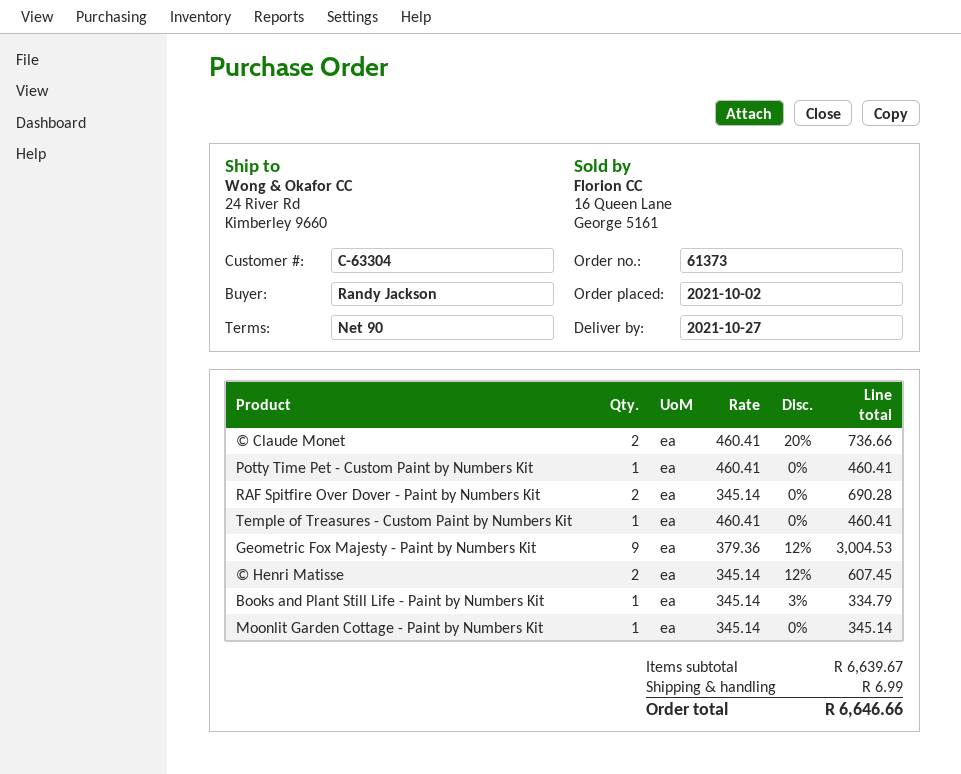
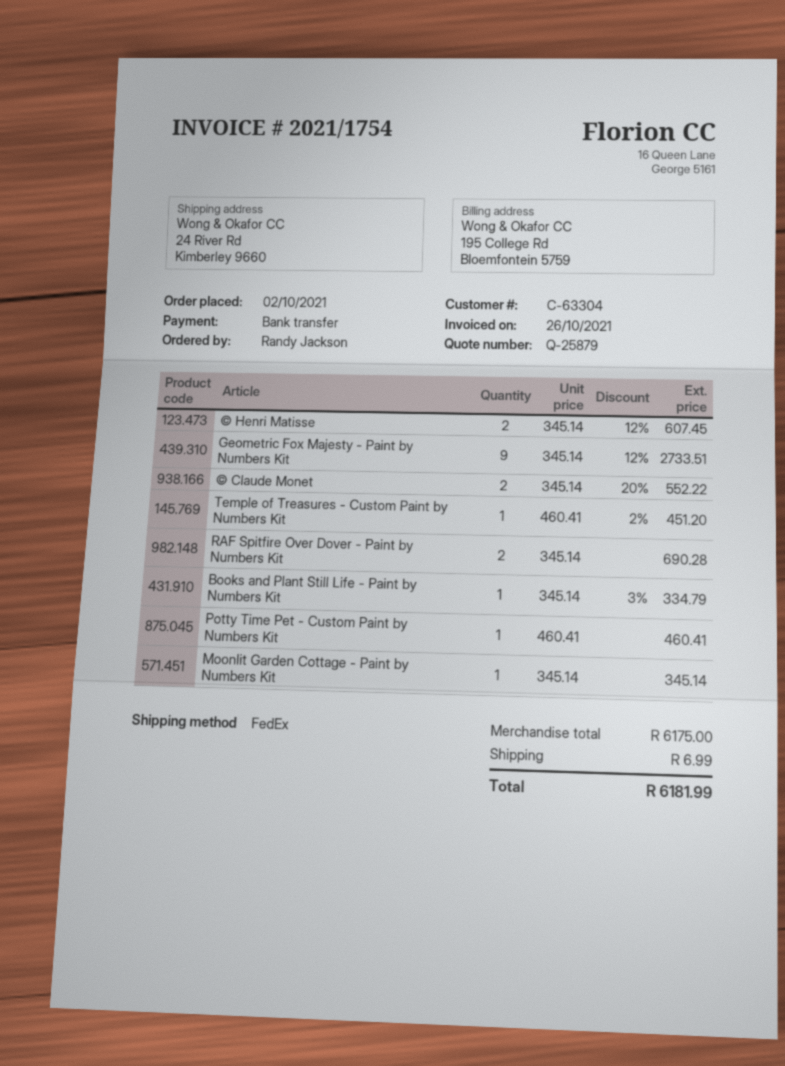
© Claude Monet: 2 x 460.41 - 20% = 736.66 -> 2 x 345.14 - 20% = 552.22
Temple of Treasures - Custom Paint by Numbers Kit: 1 x 460.41 = 460.41 -> 1 x 460.41 - 2% = 451.20
Geometric Fox Majesty - Paint by Numbers Kit: 9 x 379.36 - 12% = 3004.53 -> 9 x 345.14 - 12% = 2733.51
subtotal: 6639.67 -> 6175.00
total: 6646.66 -> 6181.99

